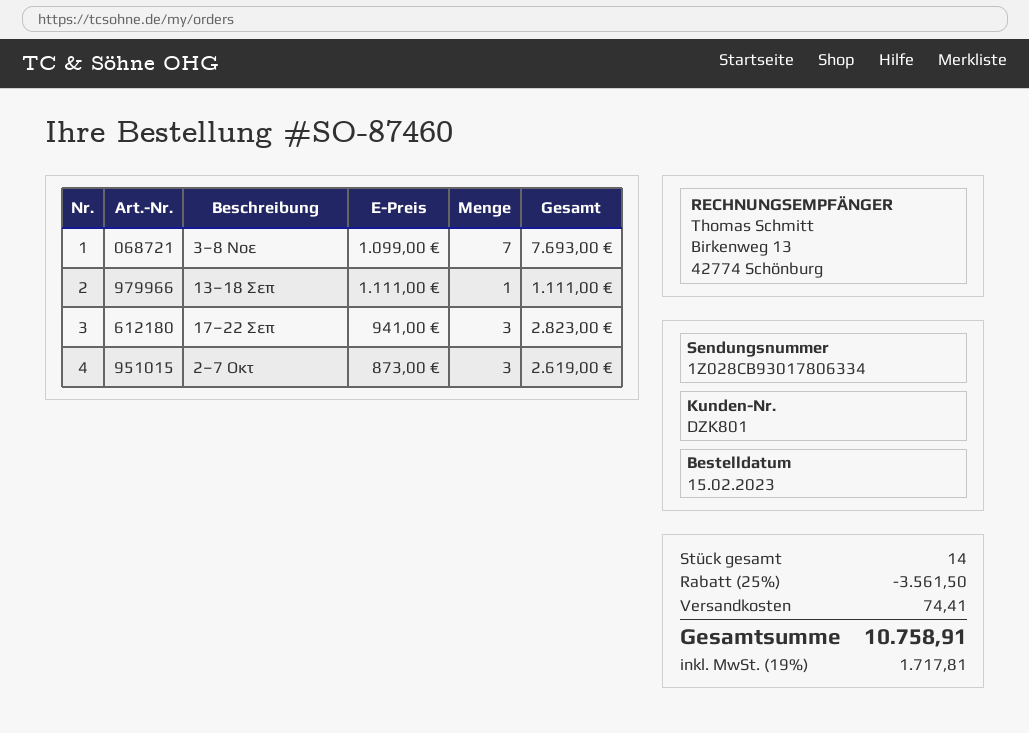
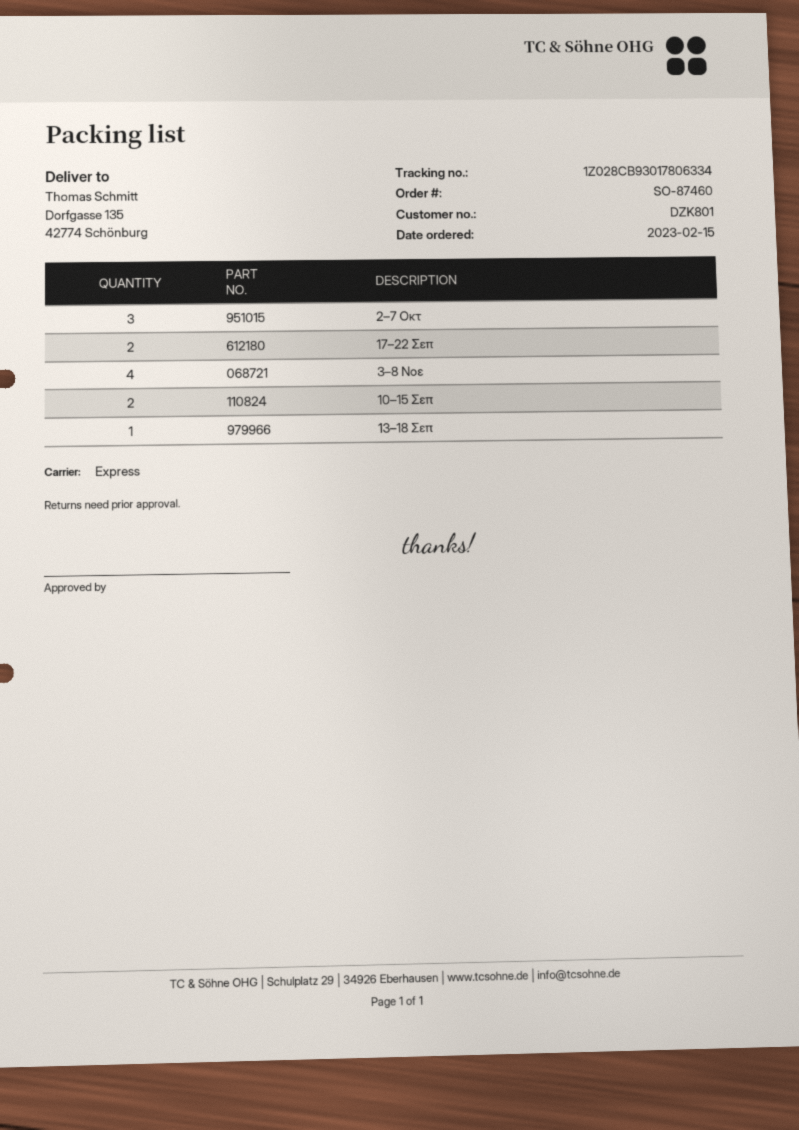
3–8 Νοε: 7 -> 4
17–22 Σεπ: 3 -> 2
10–15 Σεπ: none -> 2

